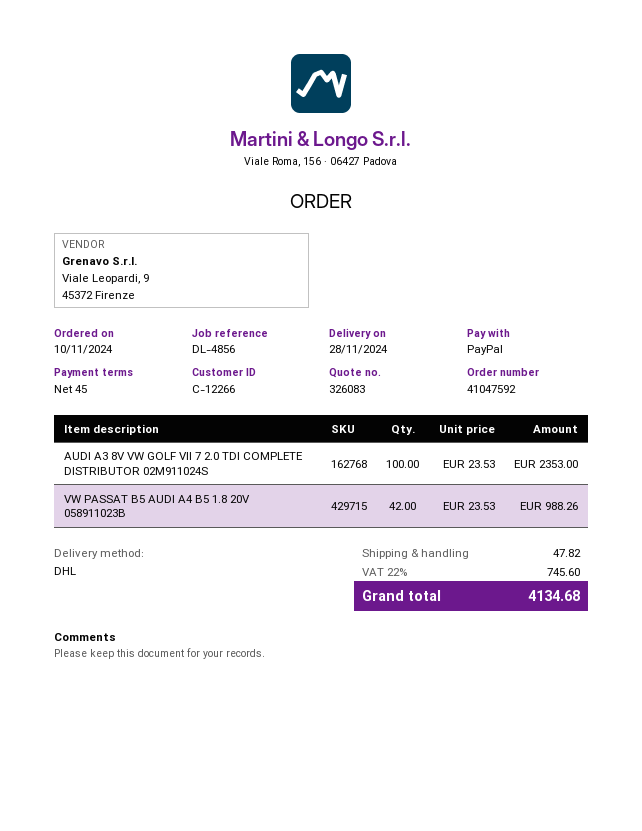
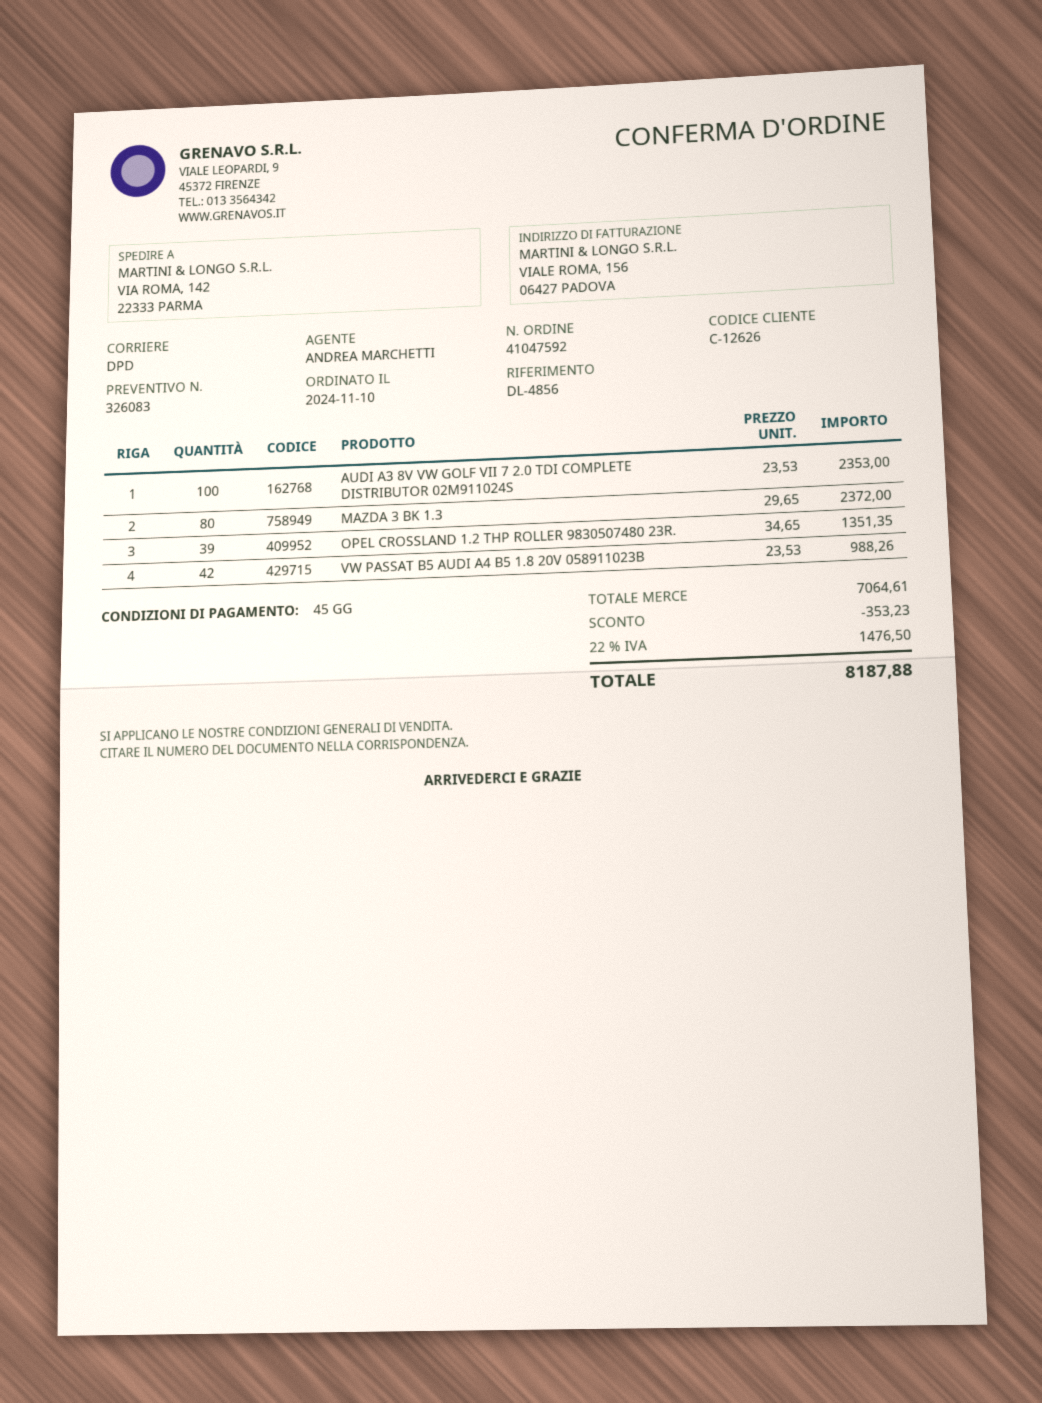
customer number: C-12266 -> C-12626
shipping method: DHL -> DPD
MAZDA 3 BK 1.3: none -> 80 x 29.65 = 2372.00
OPEL CROSSLAND 1.2 THP ROLLER 9830507480 23R.: none -> 39 x 34.65 = 1351.35
discount: none -> 353.23
shipping: 47.82 -> none
tax: 22% = 745.60 -> 22% = 1476.50
total: 4134.68 -> 8187.88

